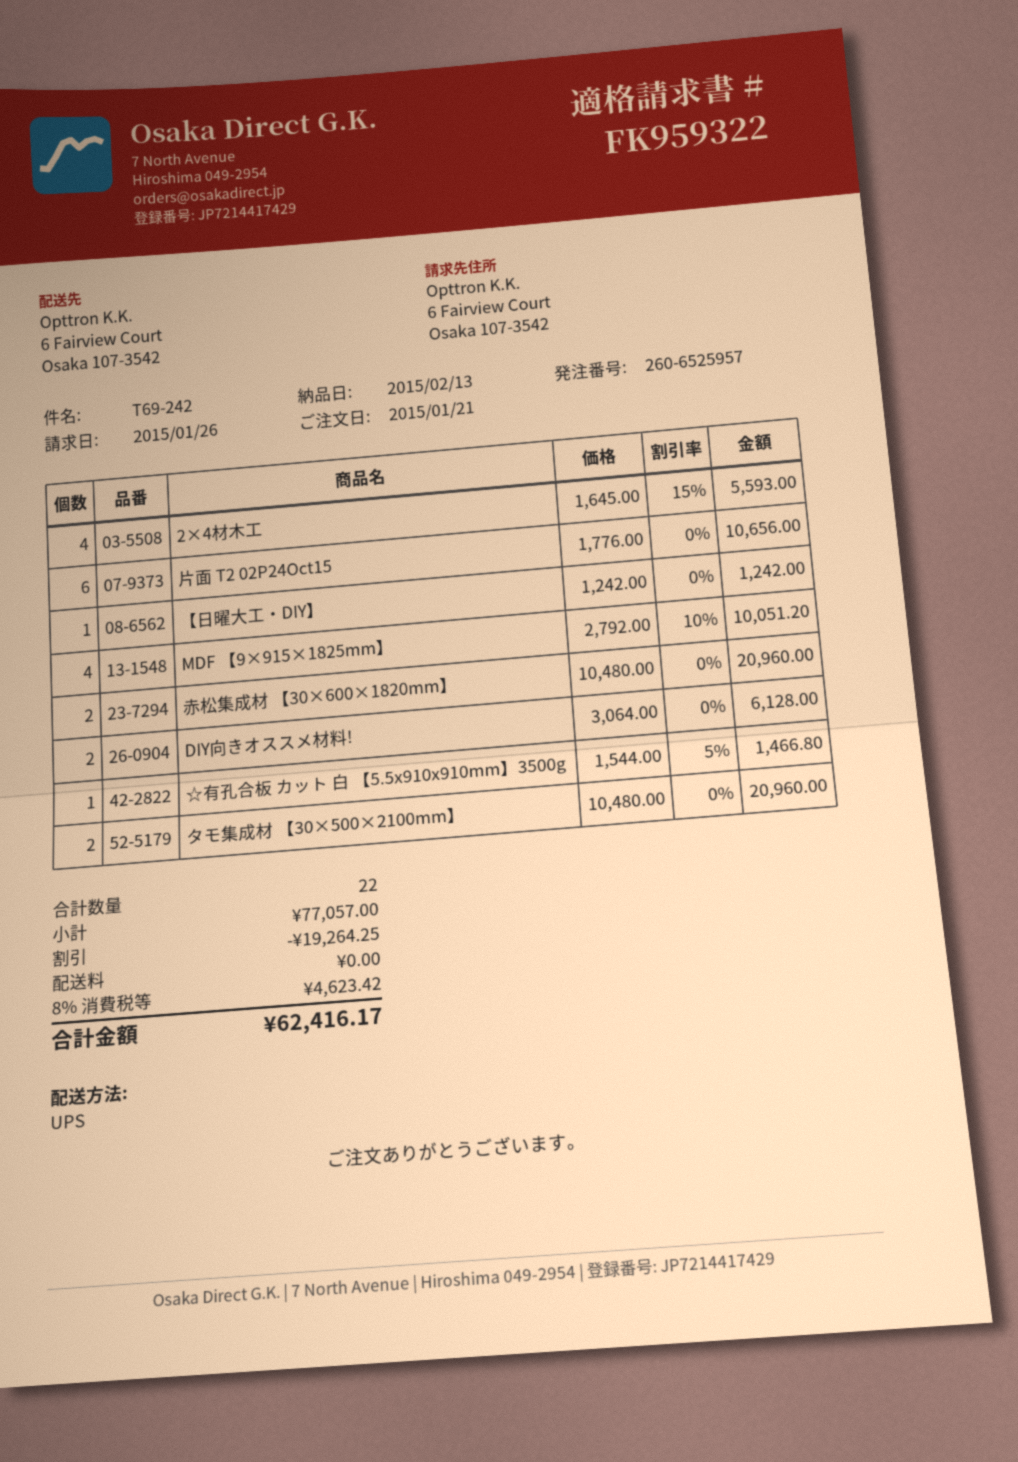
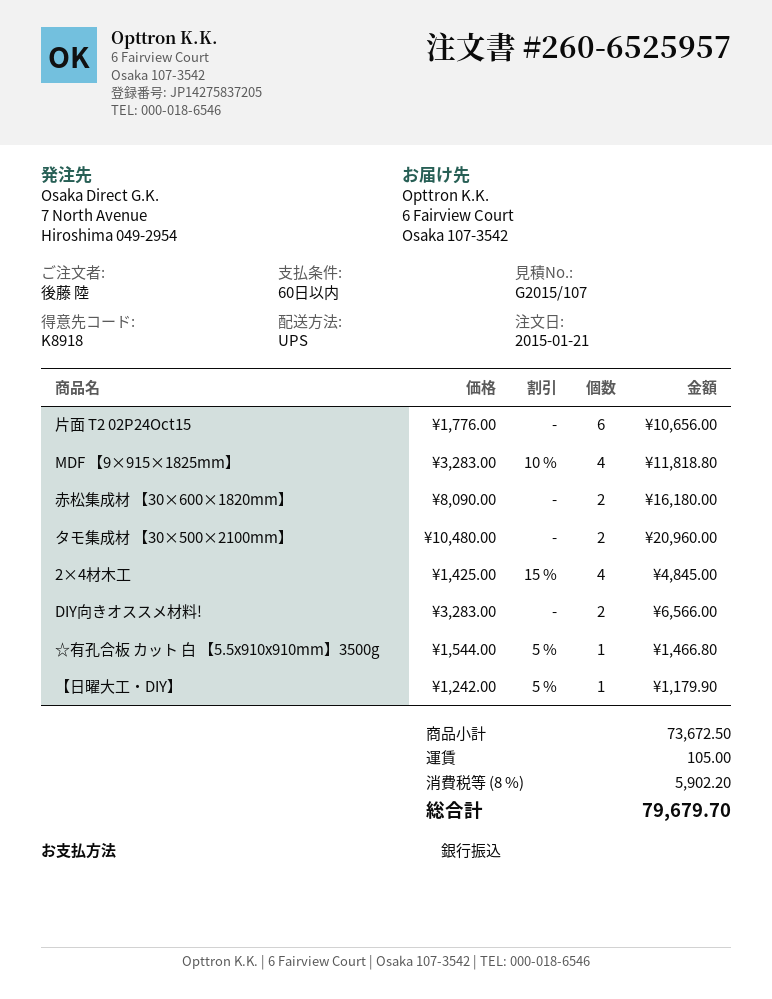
2×4材木工: 4 x 1645.00 - 15% = 5593.00 -> 4 x 1425.00 - 15% = 4845.00
【日曜大工・DIY】: 1 x 1242.00 = 1242.00 -> 1 x 1242.00 - 5% = 1179.90
MDF 【9×915×1825mm】: 4 x 2792.00 - 10% = 10051.20 -> 4 x 3283.00 - 10% = 11818.80
赤松集成材 【30×600×1820mm】: 2 x 10480.00 = 20960.00 -> 2 x 8090.00 = 16180.00
DIY向きオススメ材料!: 2 x 3064.00 = 6128.00 -> 2 x 3283.00 = 6566.00
subtotal: 77057.00 -> 73672.50
discount: 19264.25 -> none
shipping: 0.00 -> 105.00
tax: 8% = 4623.42 -> 8% = 5902.20
total: 62416.17 -> 79679.70

